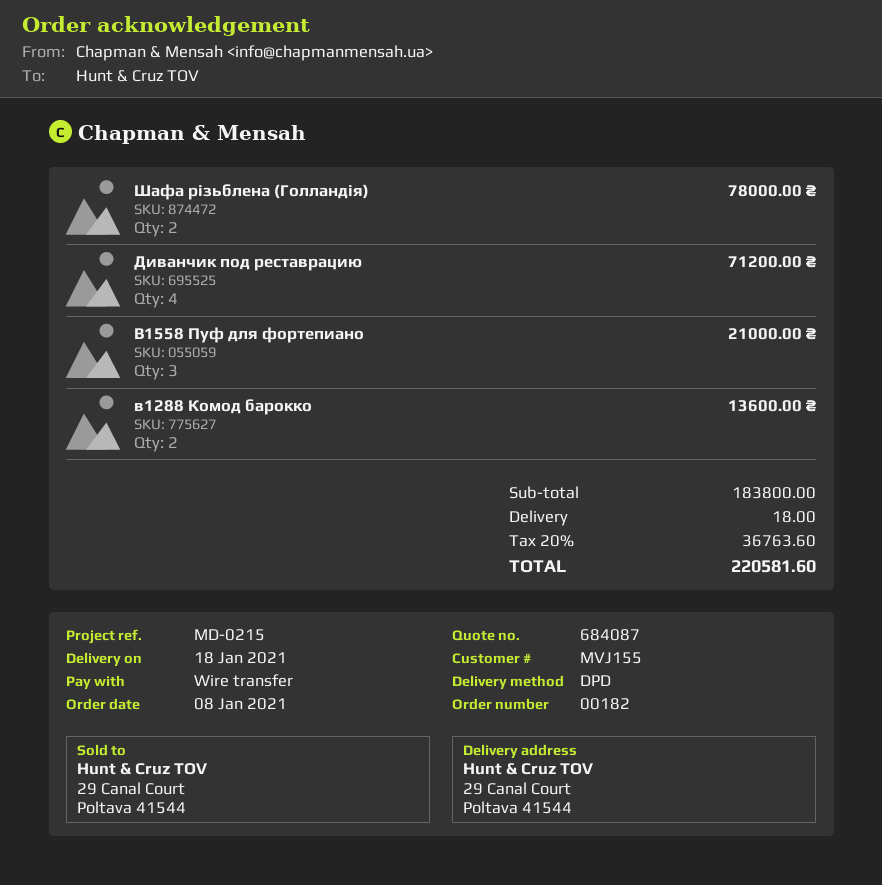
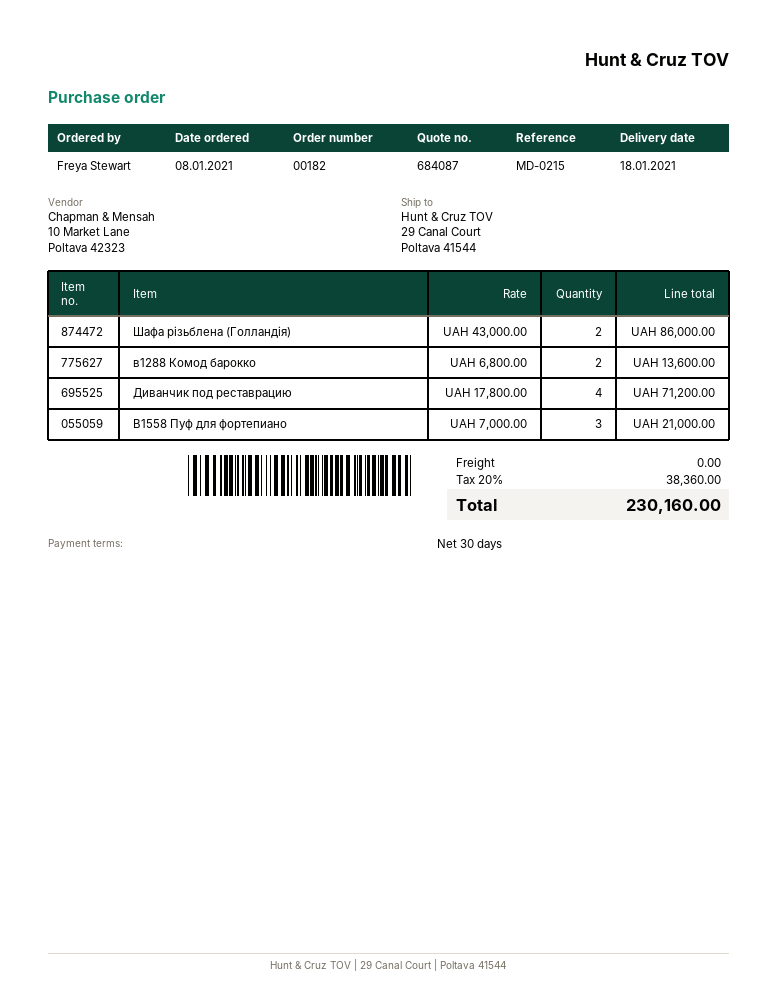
Шафа різьблена (Голландія): 2 for 78000.00 -> 2 for 86000.00
shipping: 18.00 -> 0.00
tax: 20% = 36763.60 -> 20% = 38360.00
total: 220581.60 -> 230160.00

